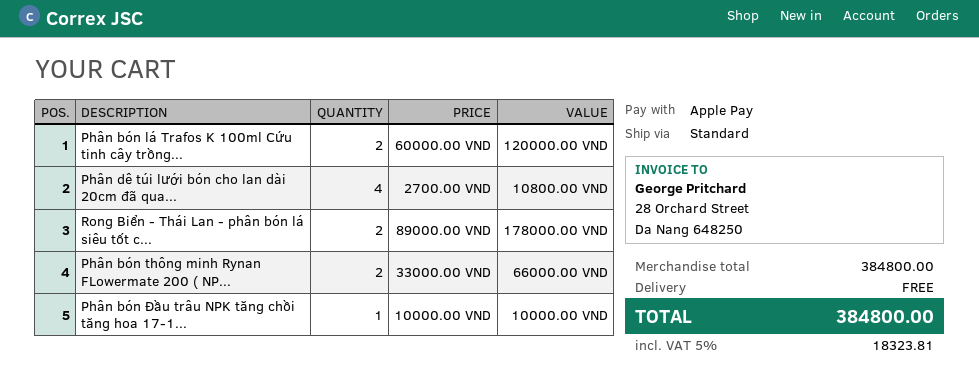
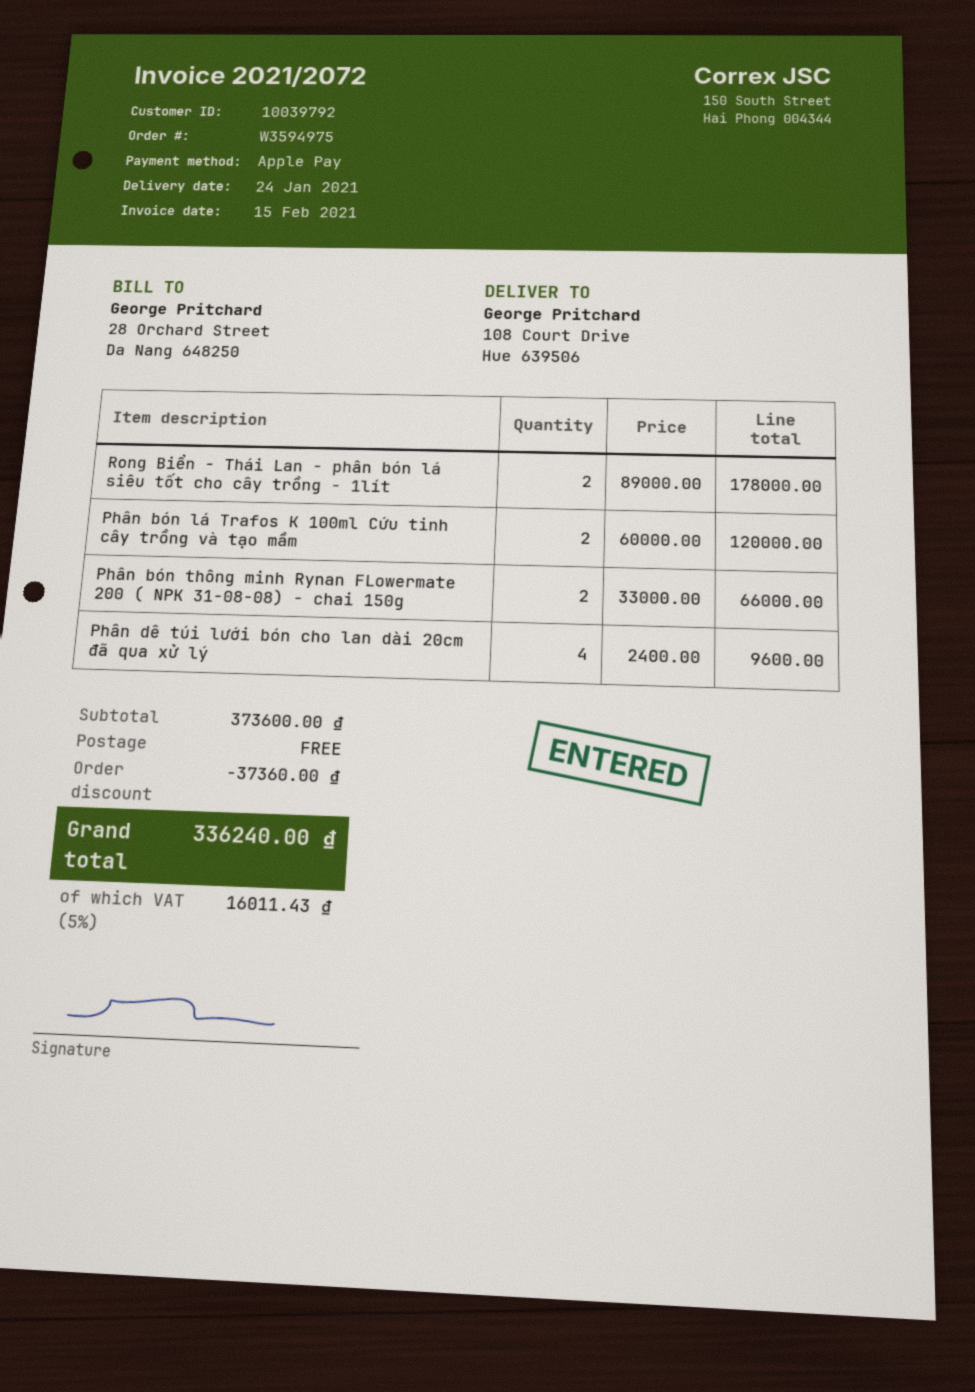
Phân dê túi lưới bón cho lan dài 20cm đã qua...: 4 x 2700.00 = 10800.00 -> 4 x 2400.00 = 9600.00
Phân bón Đầu trâu NPK tăng chồi tăng hoa 17-1...: 1 x 10000.00 = 10000.00 -> none
subtotal: 384800.00 -> 373600.00
discount: none -> 37360.00
tax: 5% = 18323.81 -> 5% = 16011.43
total: 384800.00 -> 336240.00

